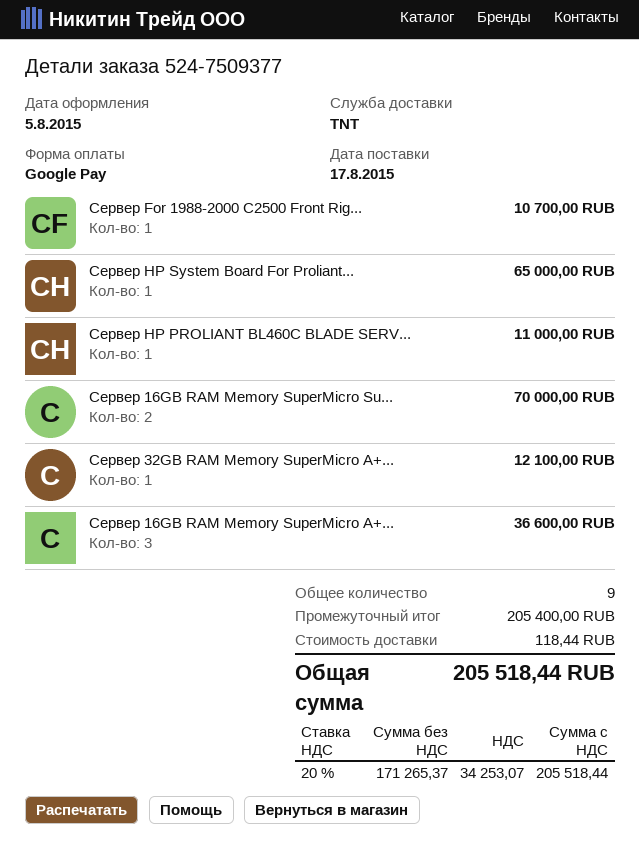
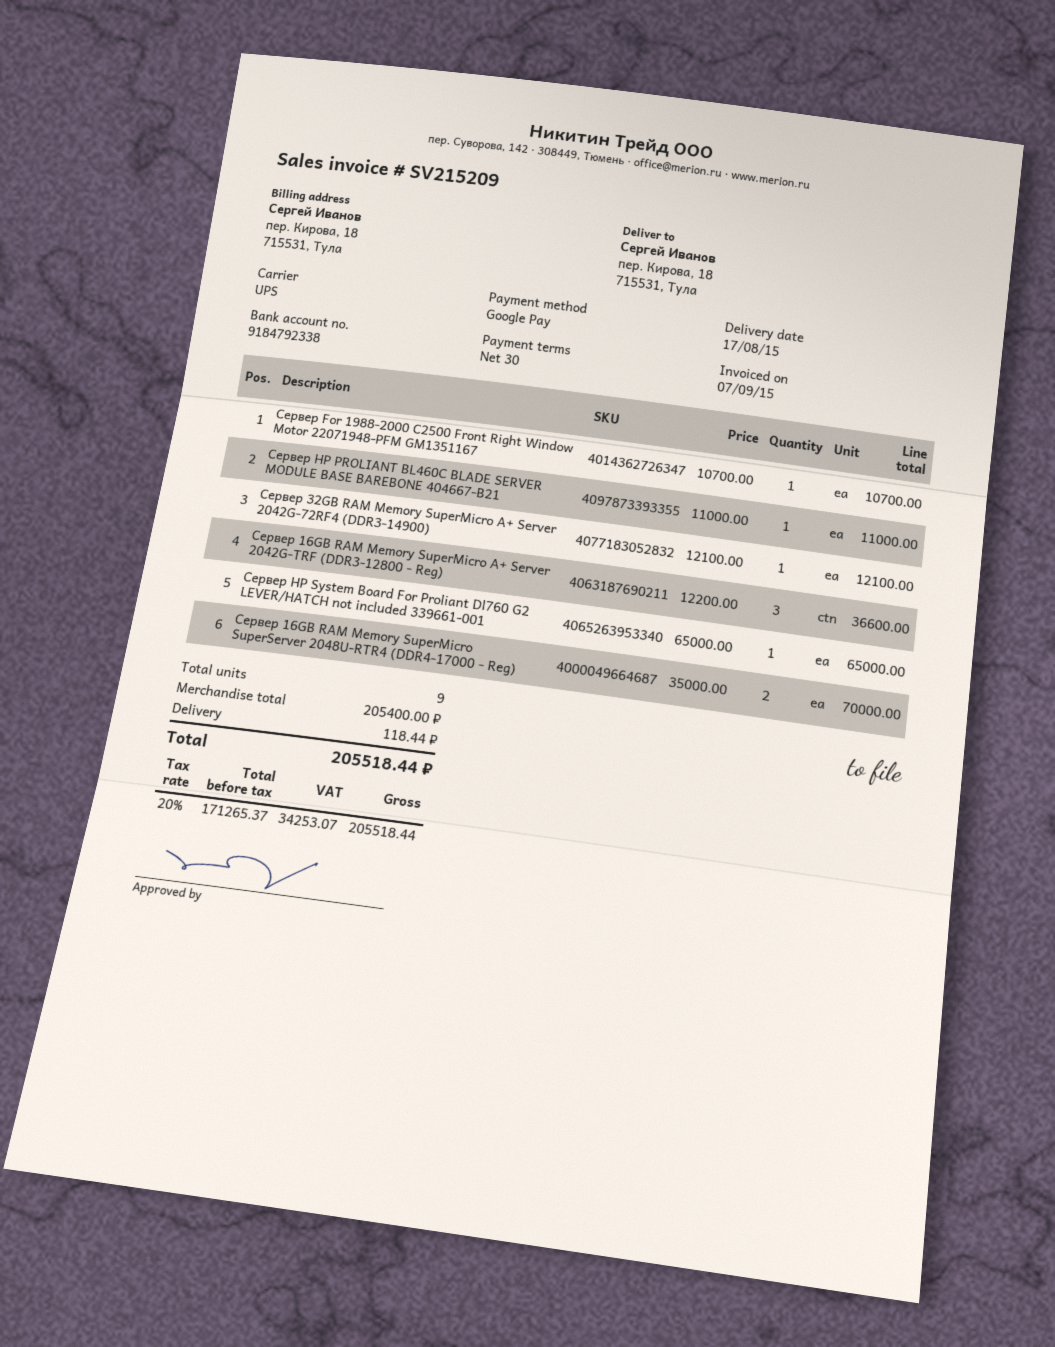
shipping method: TNT -> UPS

